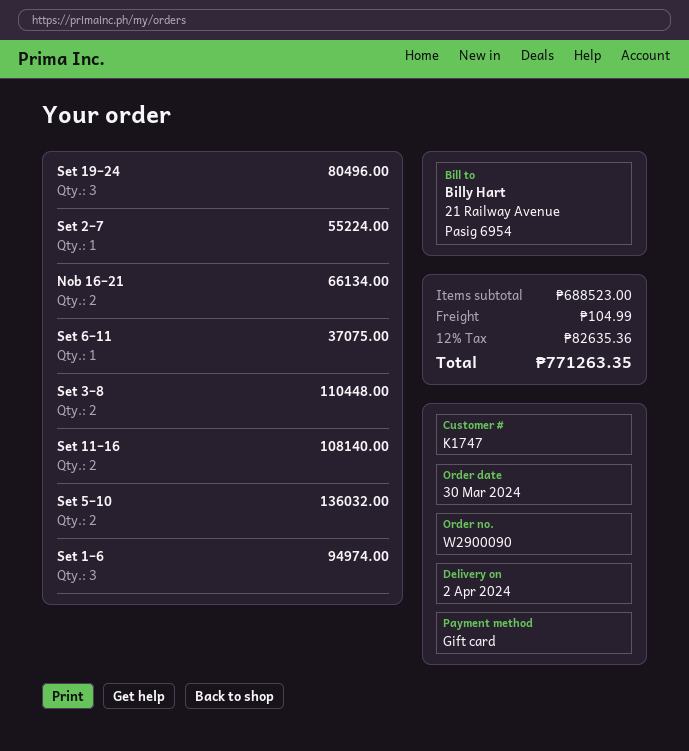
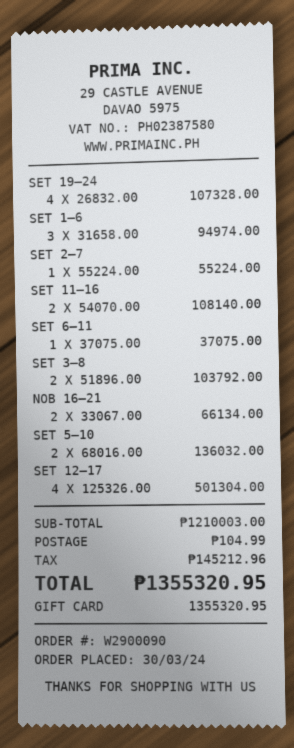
Set 19–24: 3 for 80496.00 -> 4 for 107328.00
Set 3–8: 2 for 110448.00 -> 2 for 103792.00
SET 12–17: none -> 4 for 501304.00
subtotal: 688523.00 -> 1210003.00
tax: 82635.36 -> 145212.96
total: 771263.35 -> 1355320.95

